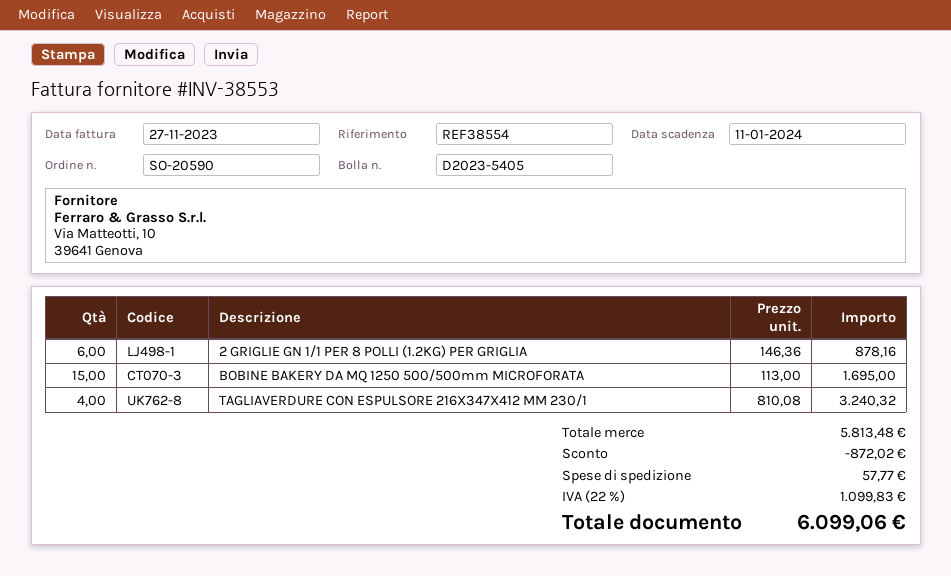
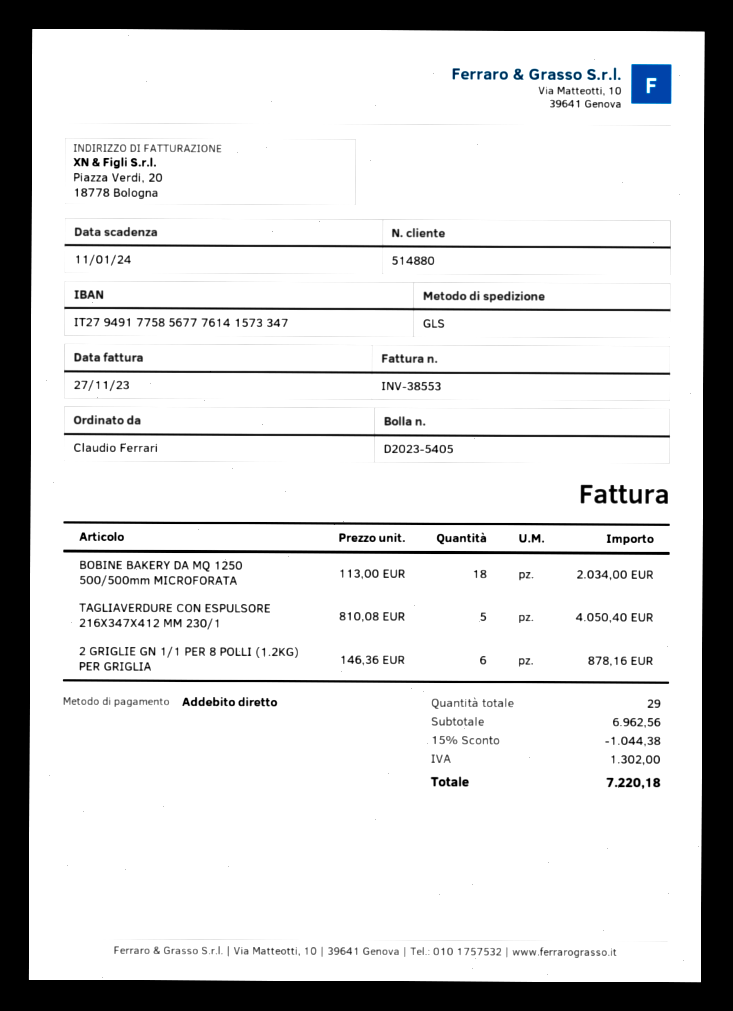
BOBINE BAKERY DA MQ 1250 500/500mm MICROFORATA: 15 x 113.00 = 1695.00 -> 18 x 113.00 = 2034.00
TAGLIAVERDURE CON ESPULSORE 216X347X412 MM 230/1: 4 x 810.08 = 3240.32 -> 5 x 810.08 = 4050.40
subtotal: 5813.48 -> 6962.56
discount: 872.02 -> 1044.38
shipping: 57.77 -> none
tax: 1099.83 -> 1302.00
total: 6099.06 -> 7220.18

